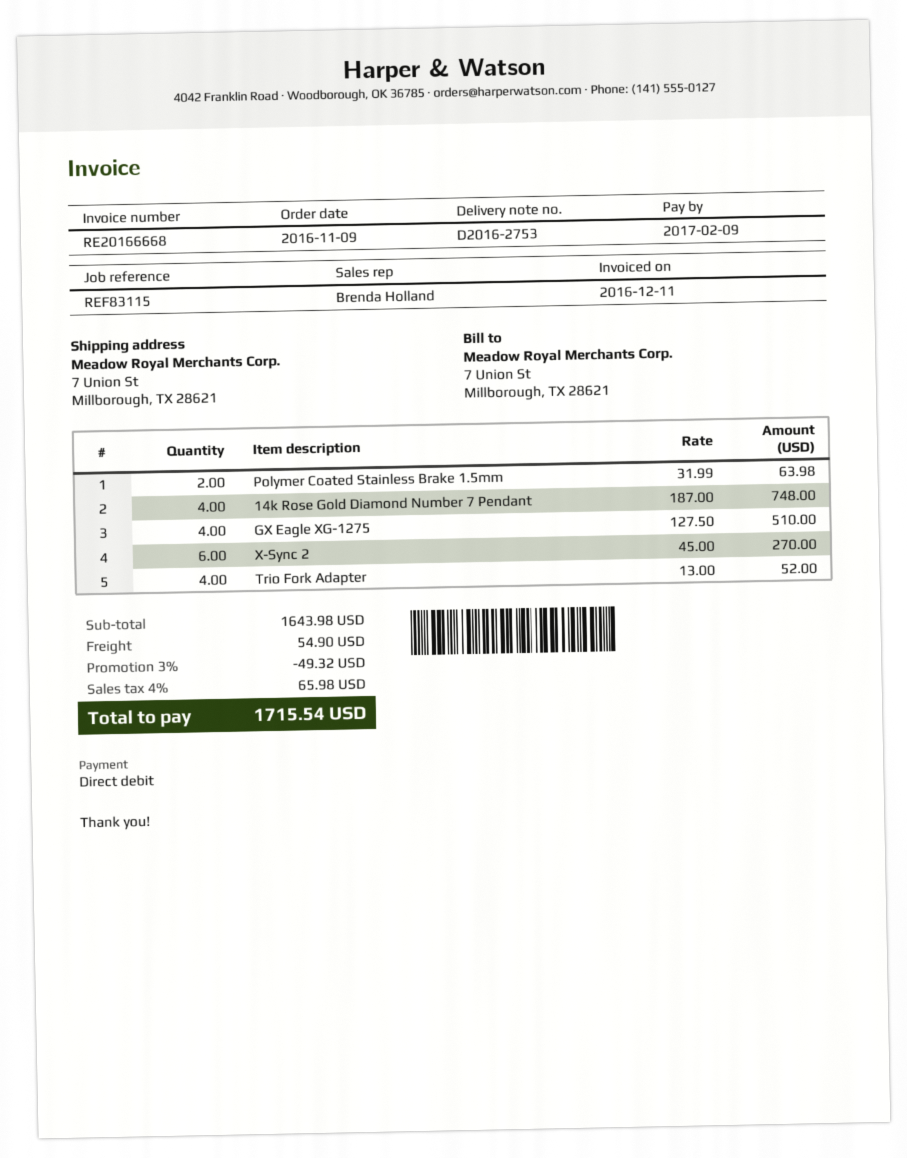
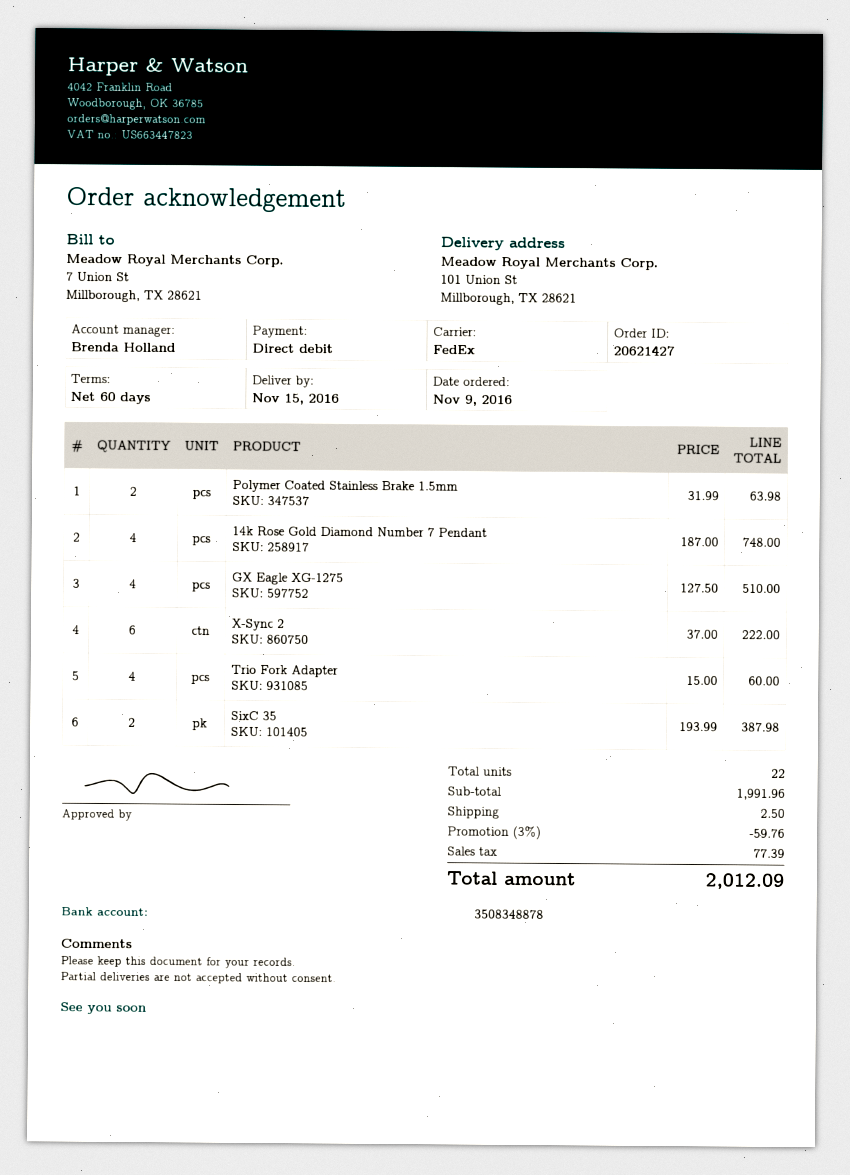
ship to: 7 Union St, Millborough, TX 28621 -> 101 Union St, Millborough, TX 28621
X-Sync 2: 6 x 45.00 = 270.00 -> 6 x 37.00 = 222.00
Trio Fork Adapter: 4 x 13.00 = 52.00 -> 4 x 15.00 = 60.00
SixC 35: none -> 2 x 193.99 = 387.98
subtotal: 1643.98 -> 1991.96
discount: 3% = 49.32 -> 3% = 59.76
shipping: 54.90 -> 2.50
tax: 65.98 -> 77.39
total: 1715.54 -> 2012.09

